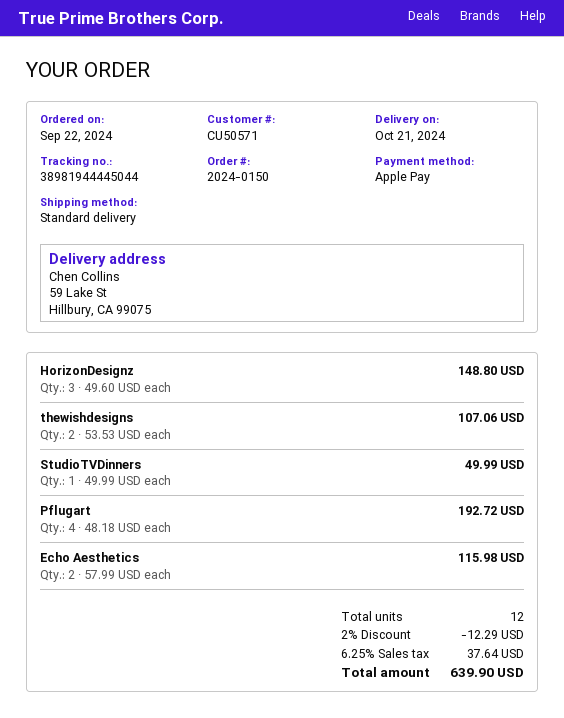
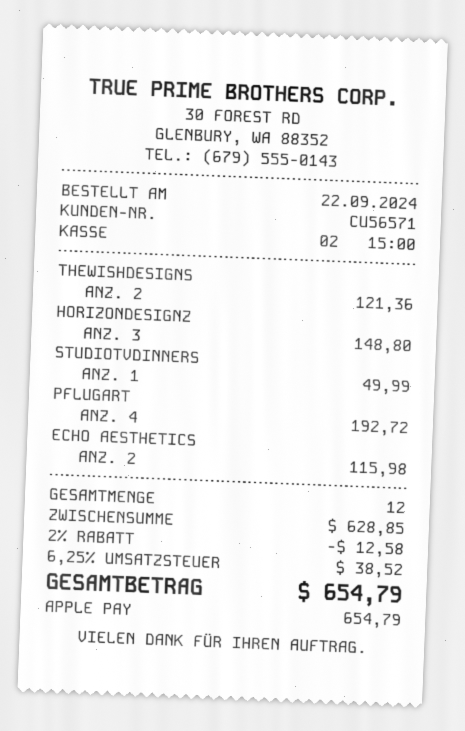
customer number: CU50571 -> CU56571
thewishdesigns: 2 for 107.06 -> 2 for 121.36
discount: 2% = 12.29 -> 2% = 12.58
tax: 6.25% = 37.64 -> 6.25% = 38.52
total: 639.90 -> 654.79

